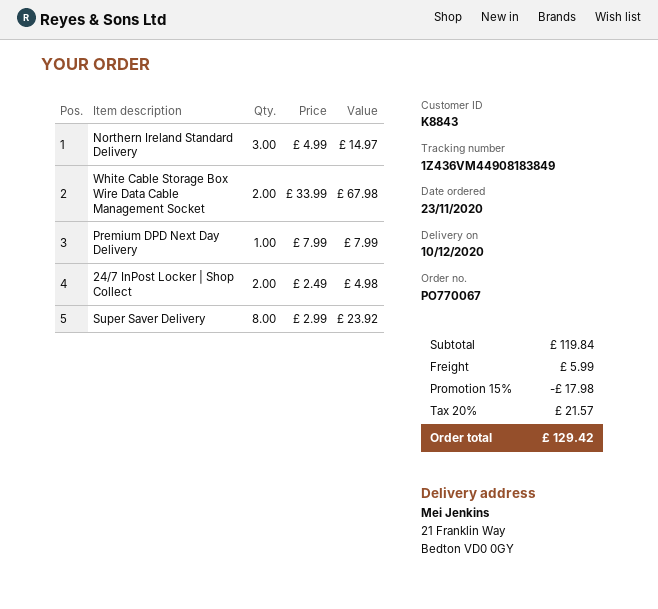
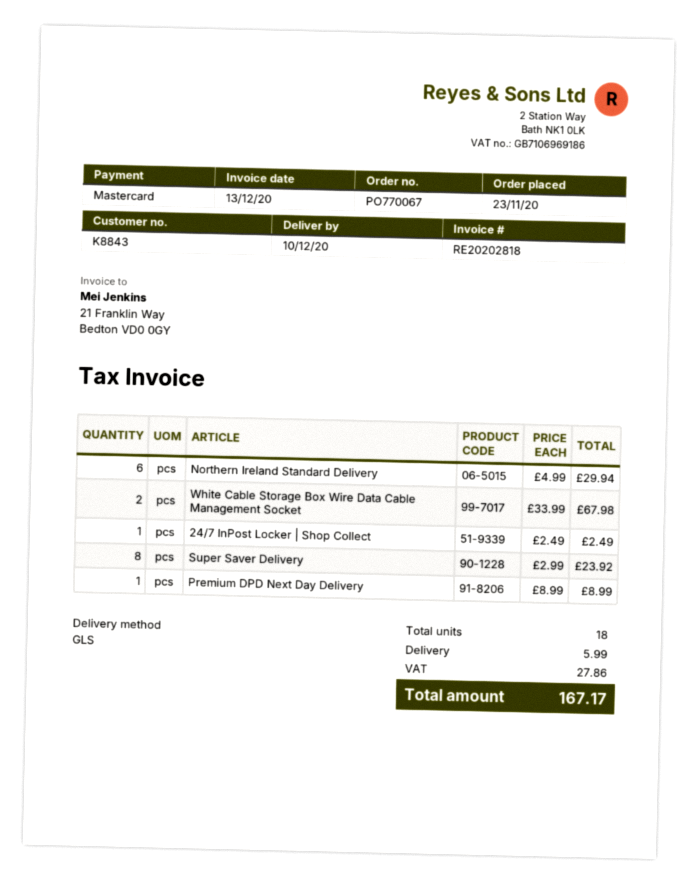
Northern Ireland Standard Delivery: 3 x 4.99 = 14.97 -> 6 x 4.99 = 29.94
Premium DPD Next Day Delivery: 1 x 7.99 = 7.99 -> 1 x 8.99 = 8.99
24/7 InPost Locker | Shop Collect: 2 x 2.49 = 4.98 -> 1 x 2.49 = 2.49
discount: 15% = 17.98 -> none
tax: 21.57 -> 27.86
total: 129.42 -> 167.17

